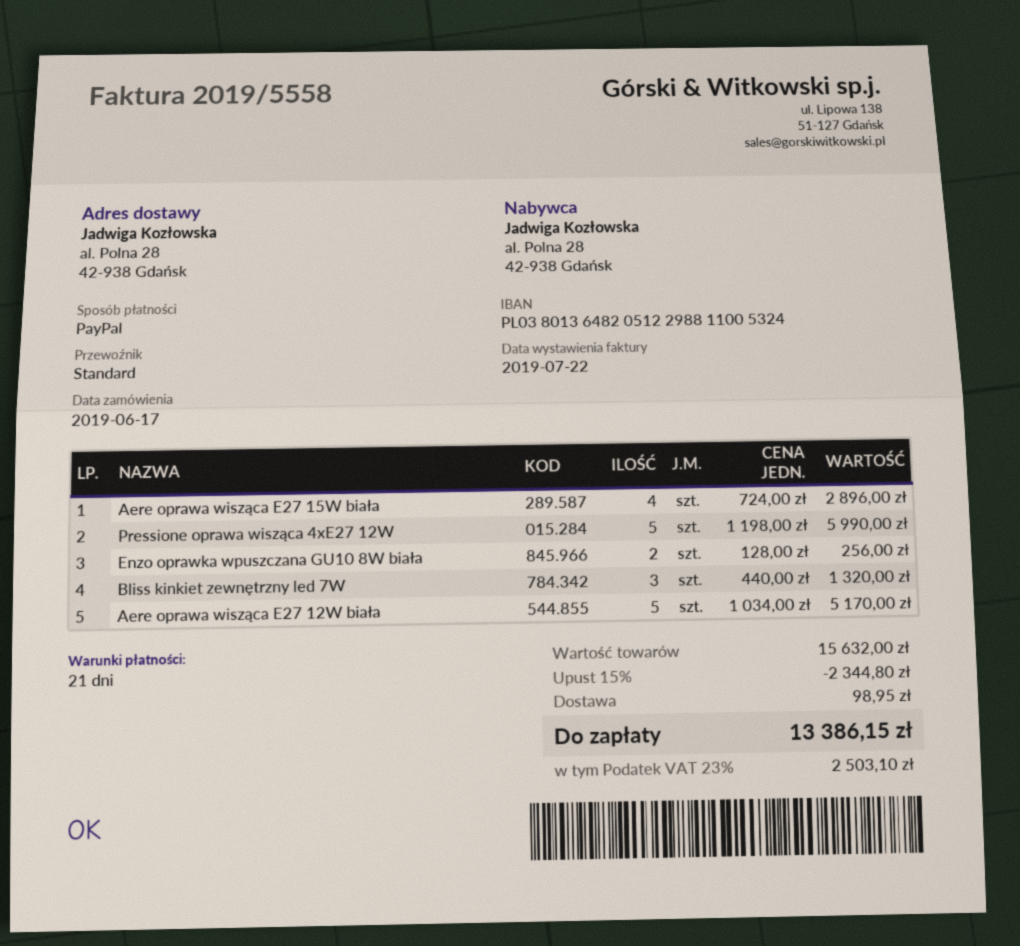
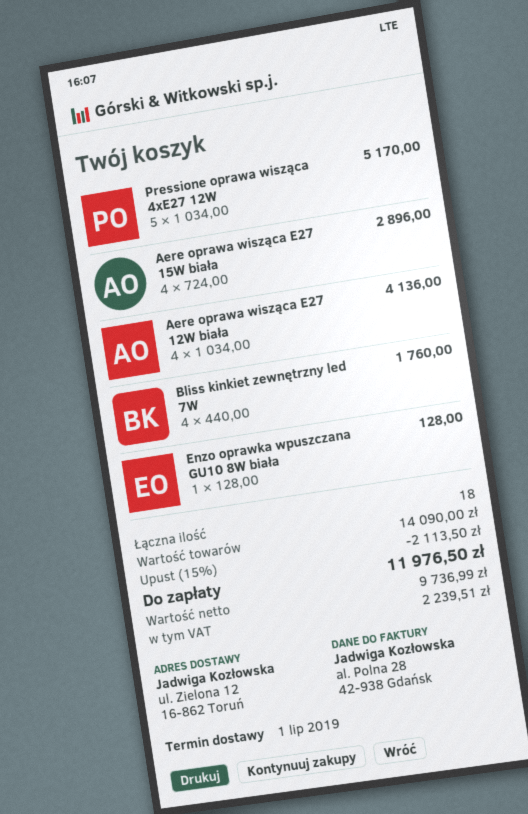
ship to: al. Polna 28, 42-938 Gdańsk -> ul. Zielona 12, 16-862 Toruń
Pressione oprawa wisząca 4xE27 12W: 5 x 1198.00 = 5990.00 -> 5 x 1034.00 = 5170.00
Enzo oprawka wpuszczana GU10 8W biała: 2 x 128.00 = 256.00 -> 1 x 128.00 = 128.00
Bliss kinkiet zewnętrzny led 7W: 3 x 440.00 = 1320.00 -> 4 x 440.00 = 1760.00
Aere oprawa wisząca E27 12W biała: 5 x 1034.00 = 5170.00 -> 4 x 1034.00 = 4136.00
subtotal: 15632.00 -> 14090.00
discount: 15% = 2344.80 -> 15% = 2113.50
shipping: 98.95 -> none
tax: 2503.10 -> 2239.51
total: 13386.15 -> 11976.50

